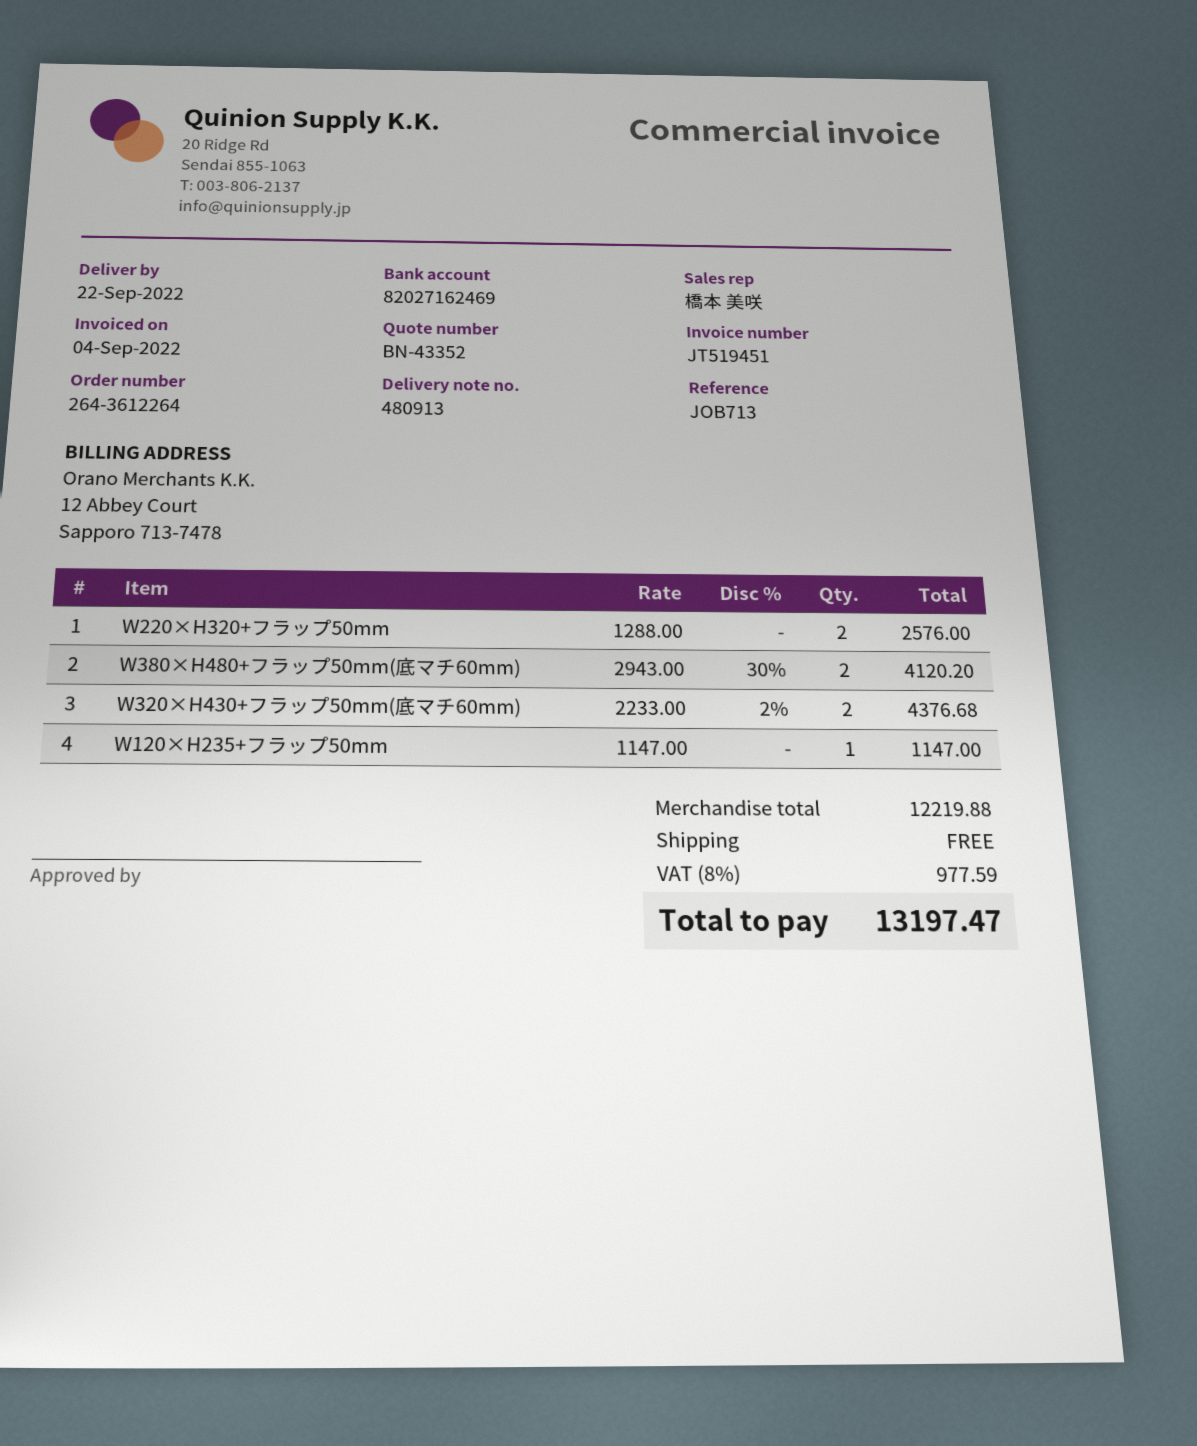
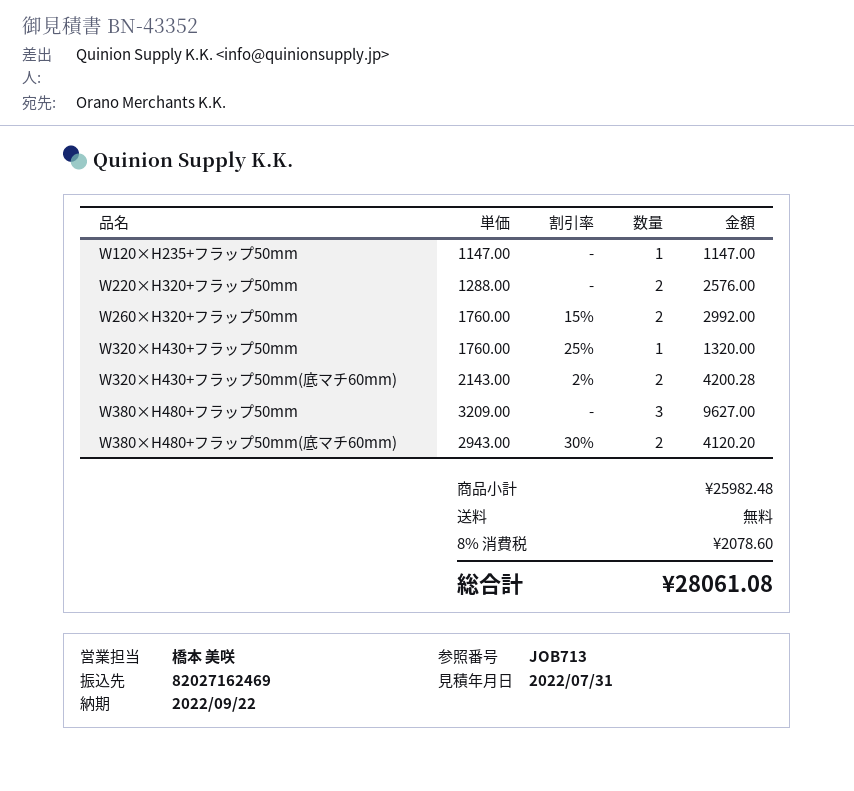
W320×H430+フラップ50mm(底マチ60mm): 2 x 2233.00 - 2% = 4376.68 -> 2 x 2143.00 - 2% = 4200.28
W260×H320+フラップ50mm: none -> 2 x 1760.00 - 15% = 2992.00
W320×H430+フラップ50mm: none -> 1 x 1760.00 - 25% = 1320.00
W380×H480+フラップ50mm: none -> 3 x 3209.00 = 9627.00
subtotal: 12219.88 -> 25982.48
tax: 8% = 977.59 -> 8% = 2078.60
total: 13197.47 -> 28061.08

